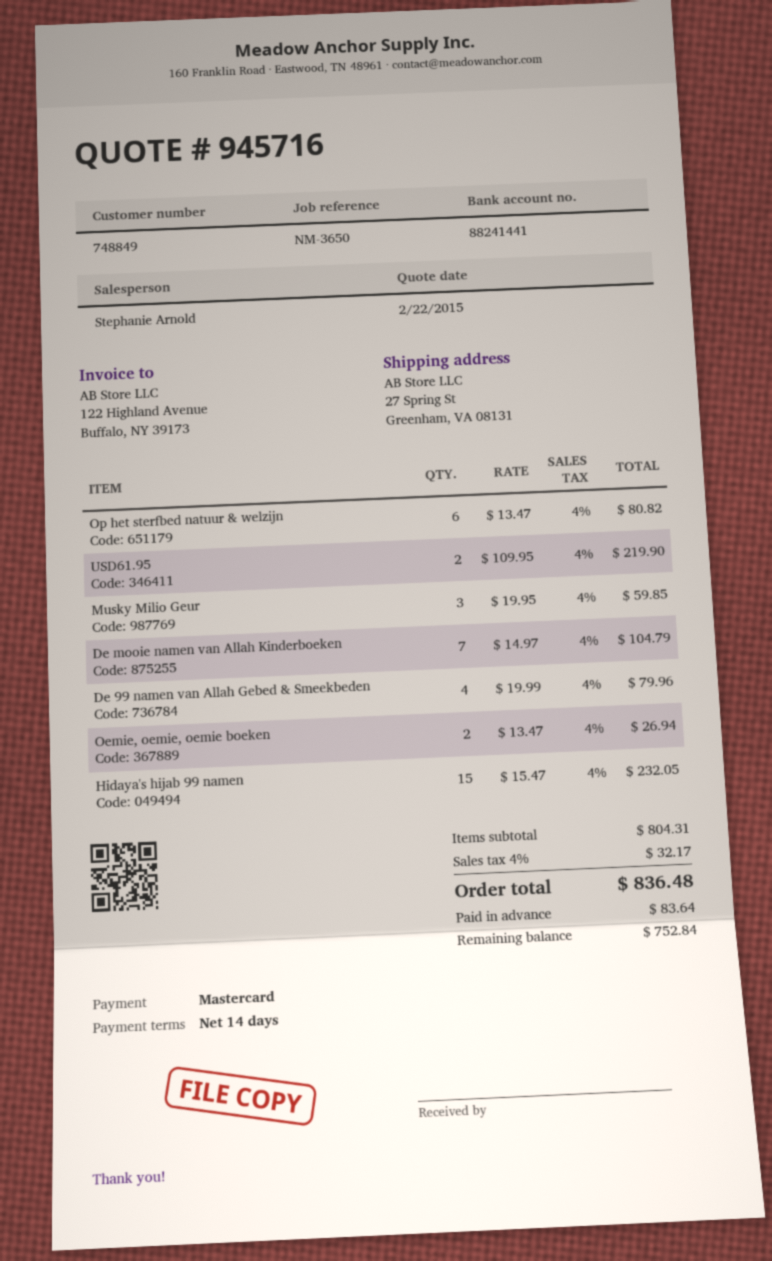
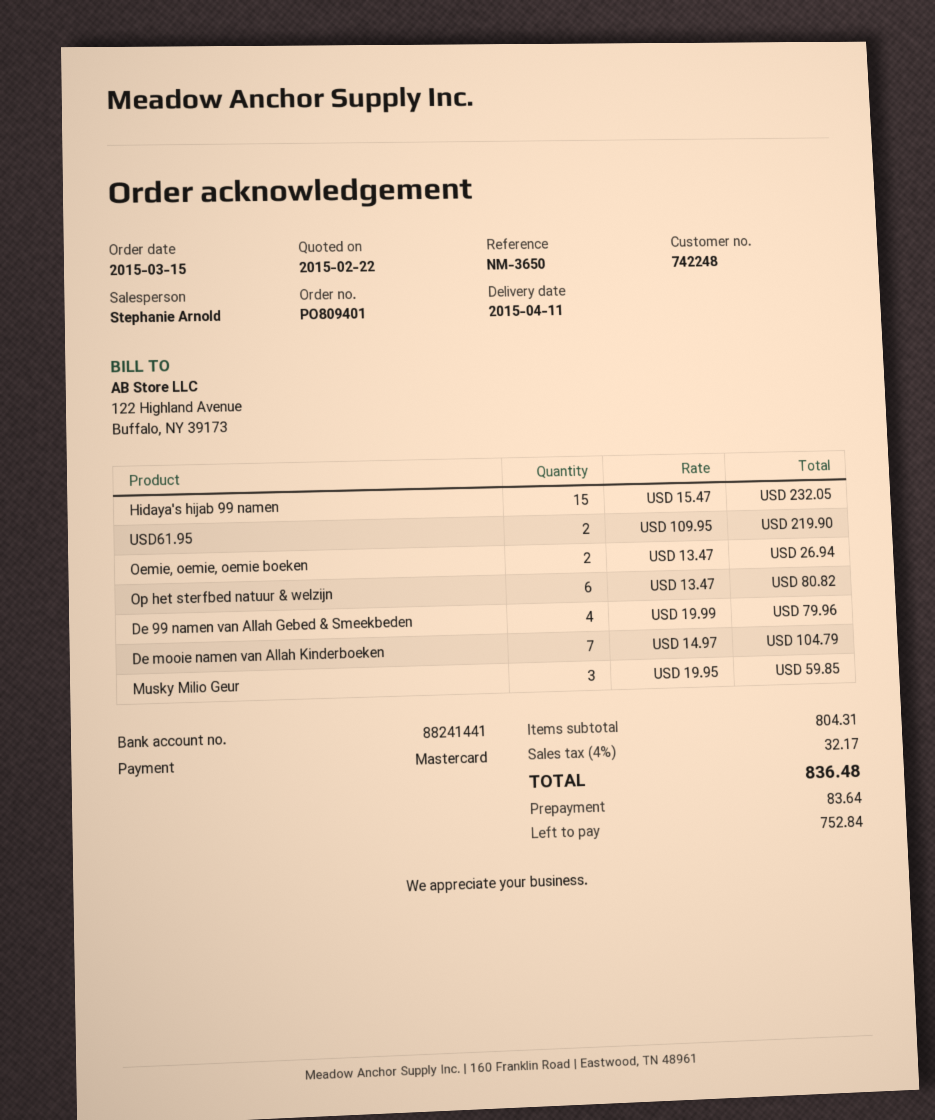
customer number: 748849 -> 742248

